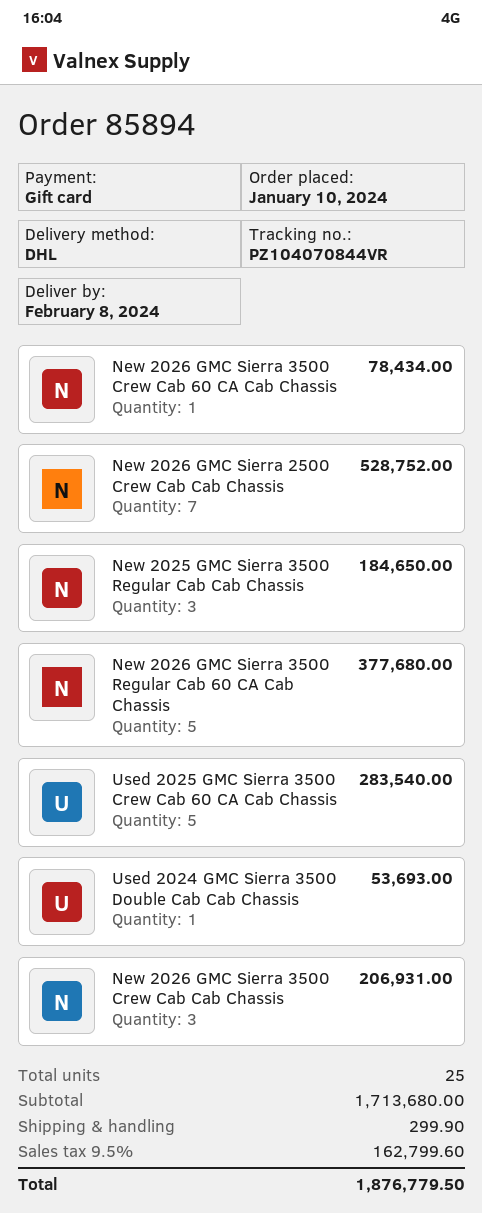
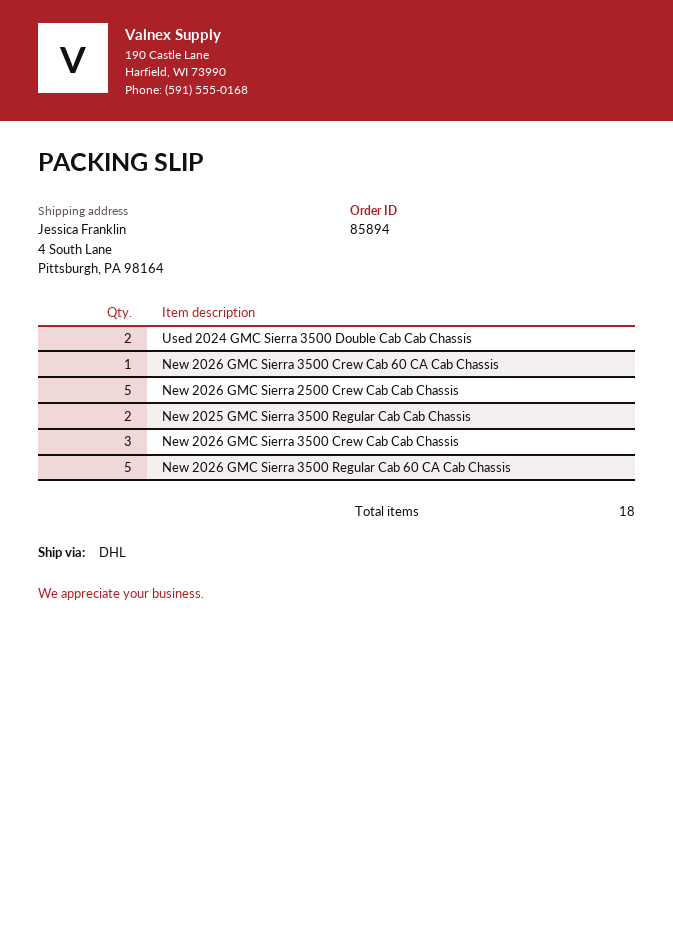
New 2026 GMC Sierra 2500 Crew Cab Cab Chassis: 7 -> 5
New 2025 GMC Sierra 3500 Regular Cab Cab Chassis: 3 -> 2
Used 2025 GMC Sierra 3500 Crew Cab 60 CA Cab Chassis: 5 -> none
Used 2024 GMC Sierra 3500 Double Cab Cab Chassis: 1 -> 2
total quantity: 25 -> 18

